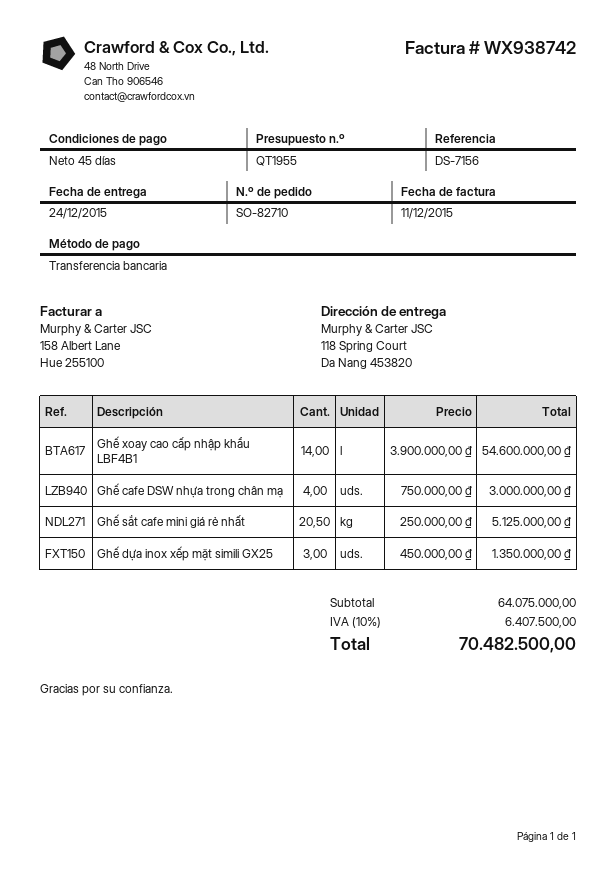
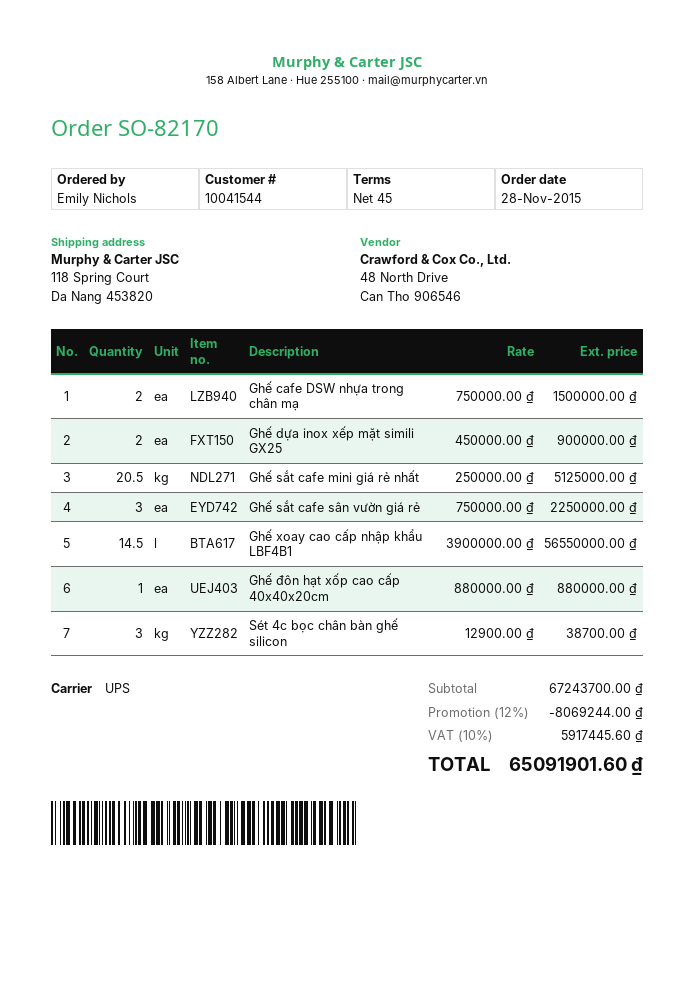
order number: SO-82710 -> SO-82170
Ghế xoay cao cấp nhập khẩu LBF4B1: 14 x 3900000.00 = 54600000.00 -> 14.5 x 3900000.00 = 56550000.00
Ghế cafe DSW nhựa trong chân mạ: 4 x 750000.00 = 3000000.00 -> 2 x 750000.00 = 1500000.00
Ghế dựa inox xếp mặt simili GX25: 3 x 450000.00 = 1350000.00 -> 2 x 450000.00 = 900000.00
Ghế sắt cafe sân vườn giá rẻ: none -> 3 x 750000.00 = 2250000.00
Ghế đôn hạt xốp cao cấp 40x40x20cm: none -> 1 x 880000.00 = 880000.00
Sét 4c bọc chân bàn ghế silicon: none -> 3 x 12900.00 = 38700.00
subtotal: 64075000.00 -> 67243700.00
discount: none -> 12% = 8069244.00
tax: 10% = 6407500.00 -> 10% = 5917445.60
total: 70482500.00 -> 65091901.60

